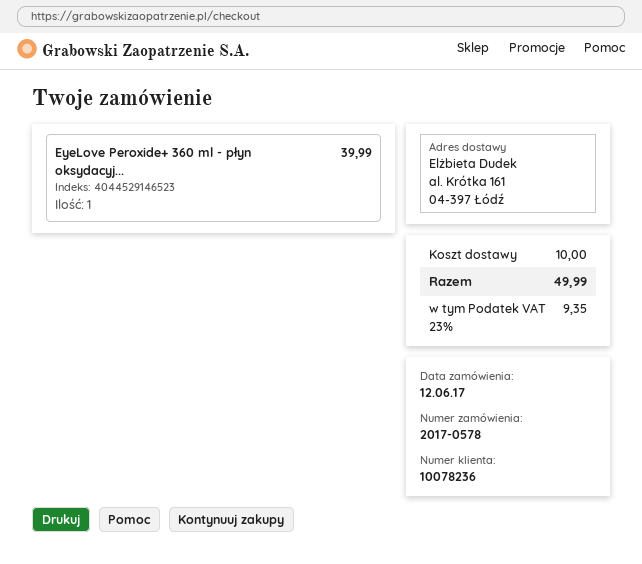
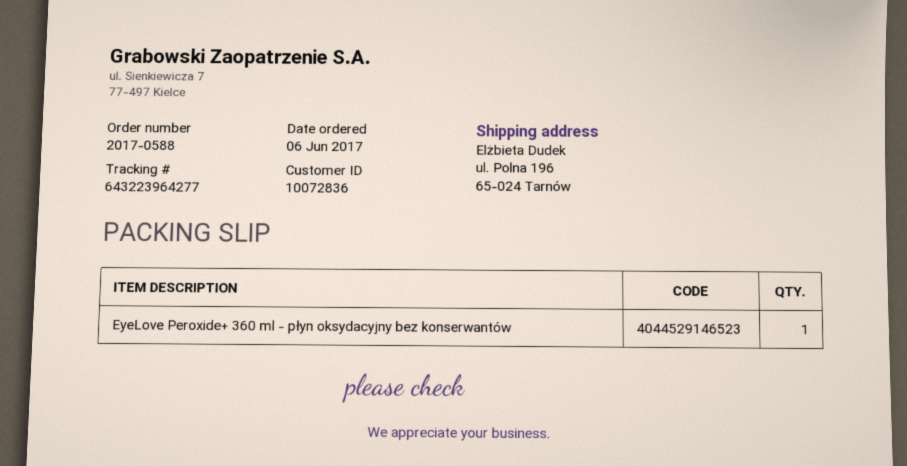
order number: 2017-0578 -> 2017-0588
order date: 2017-06-12 -> 2017-06-06
customer number: 10078236 -> 10072836
ship to: al. Krótka 161, 04-397 Łódź -> ul. Polna 196, 65-024 Tarnów

